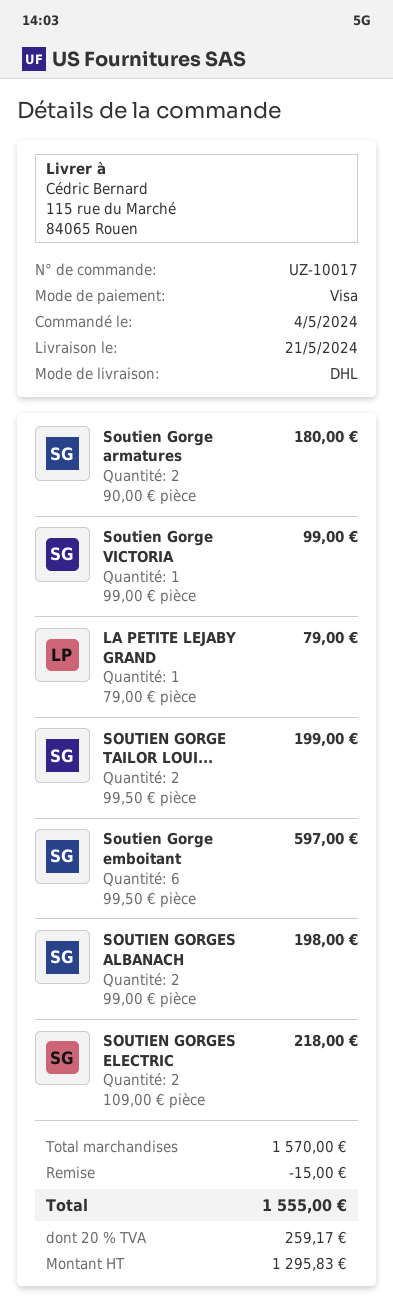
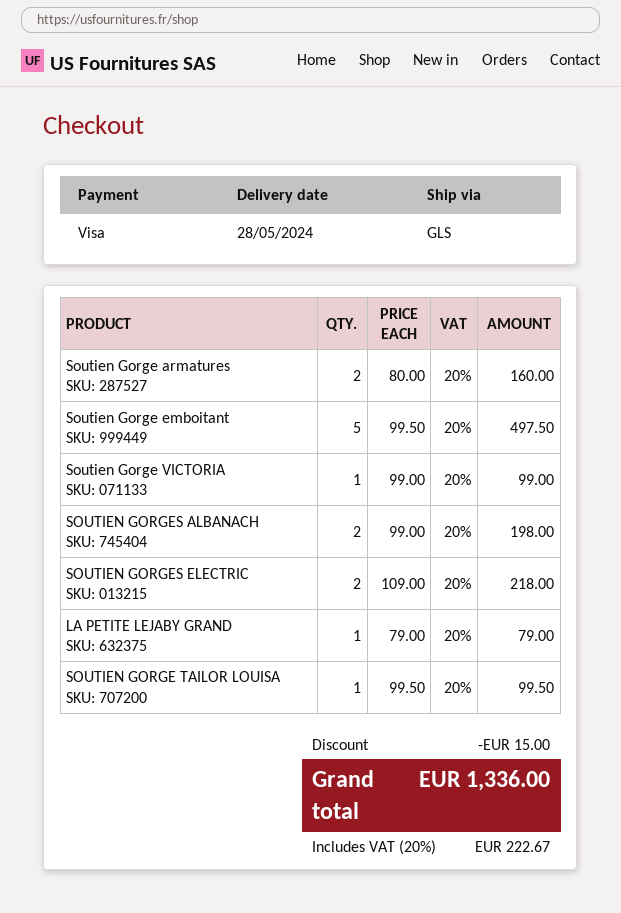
delivery date: 2024-05-21 -> 2024-05-28
shipping method: DHL -> GLS
Soutien Gorge armatures: 2 x 90.00 = 180.00 -> 2 x 80.00 = 160.00
SOUTIEN GORGE TAILOR LOUI...: 2 x 99.50 = 199.00 -> 1 x 99.50 = 99.50
Soutien Gorge emboitant: 6 x 99.50 = 597.00 -> 5 x 99.50 = 497.50
tax: 20% = 259.17 -> 20% = 222.67
total: 1555.00 -> 1336.00

